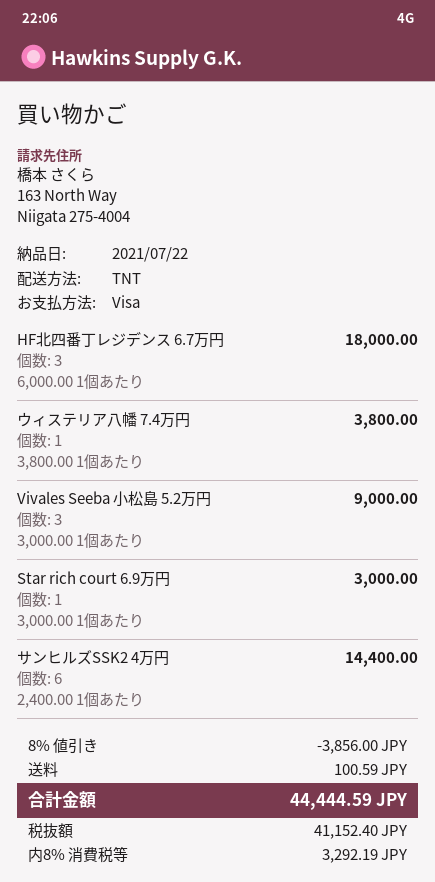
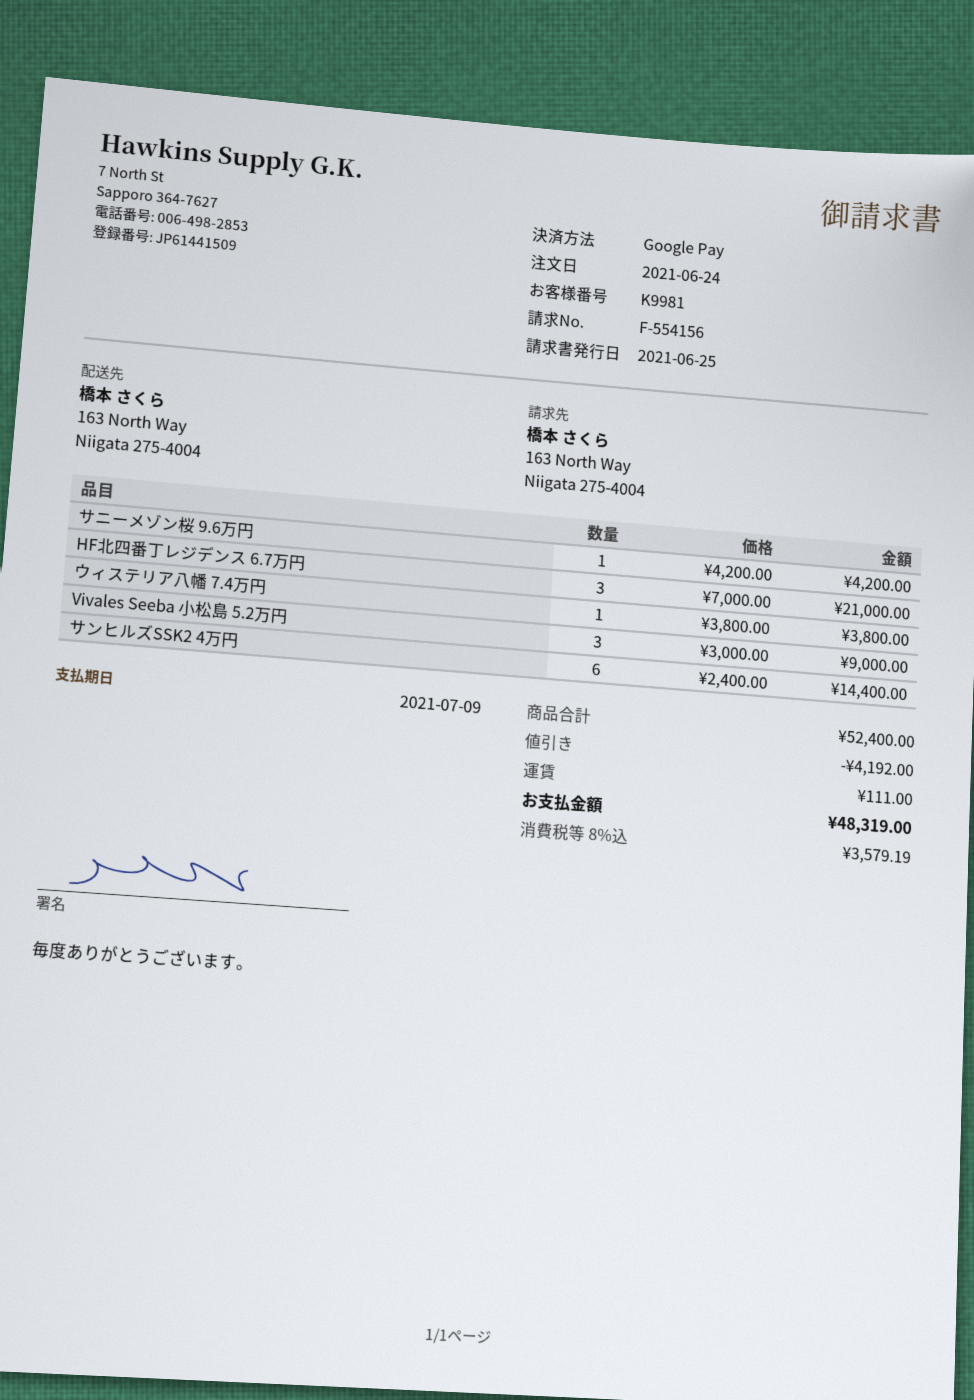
payment method: Visa -> Google Pay
HF北四番丁レジデンス 6.7万円: 3 x 6000.00 = 18000.00 -> 3 x 7000.00 = 21000.00
Star rich court 6.9万円: 1 x 3000.00 = 3000.00 -> none
サニーメゾン桜 9.6万円: none -> 1 x 4200.00 = 4200.00
discount: 3856.00 -> 4192.00
shipping: 100.59 -> 111.00
tax: 8% = 3292.19 -> 8% = 3579.19
total: 44444.59 -> 48319.00

